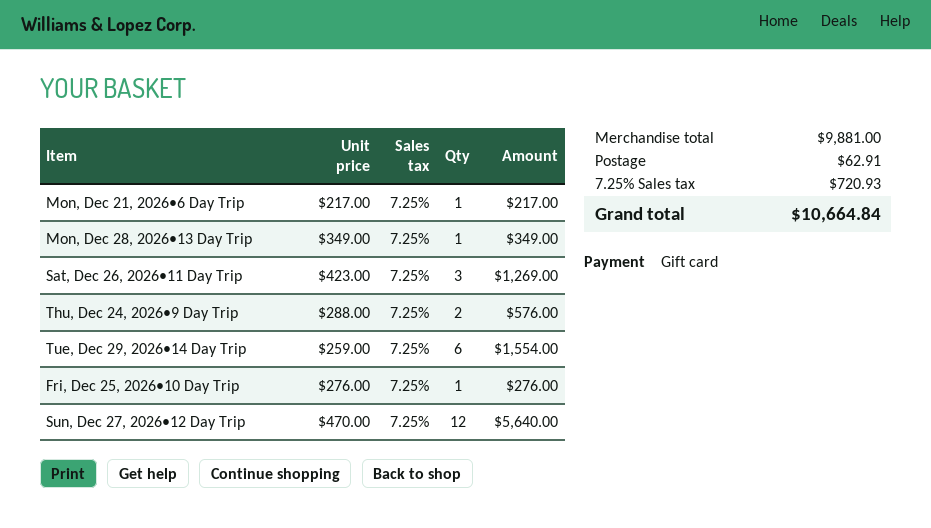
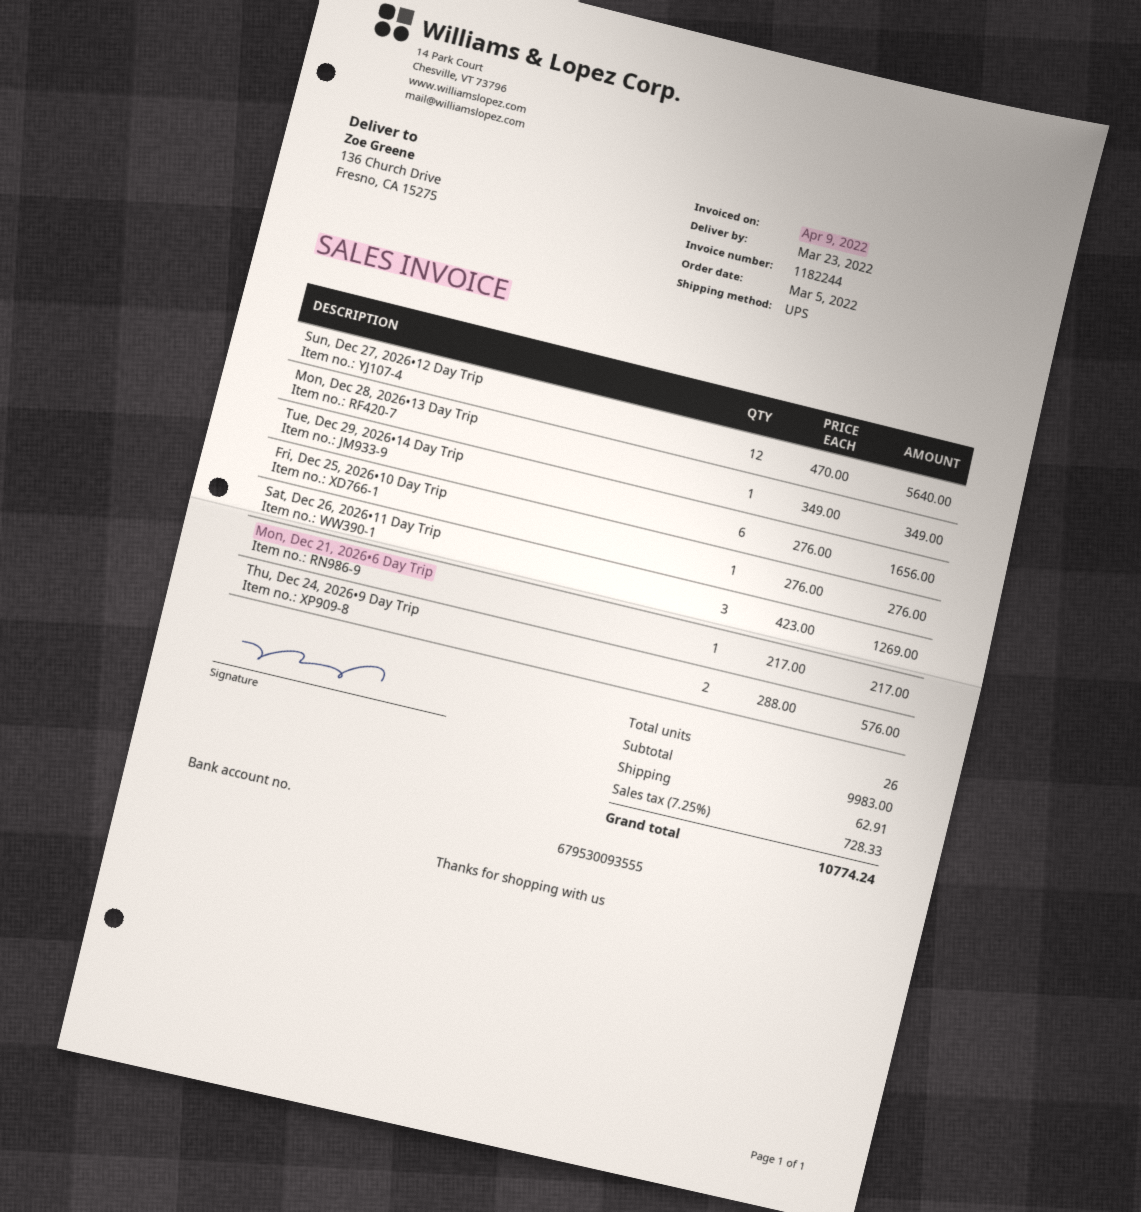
Tue, Dec 29, 2026•14 Day Trip: 6 x 259.00 = 1554.00 -> 6 x 276.00 = 1656.00
subtotal: 9881.00 -> 9983.00
tax: 7.25% = 720.93 -> 7.25% = 728.33
total: 10664.84 -> 10774.24

